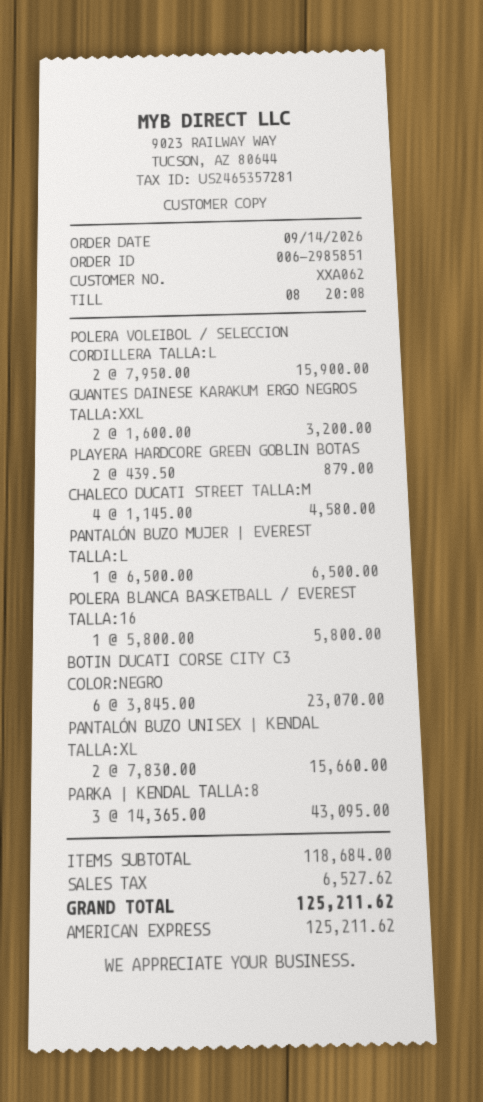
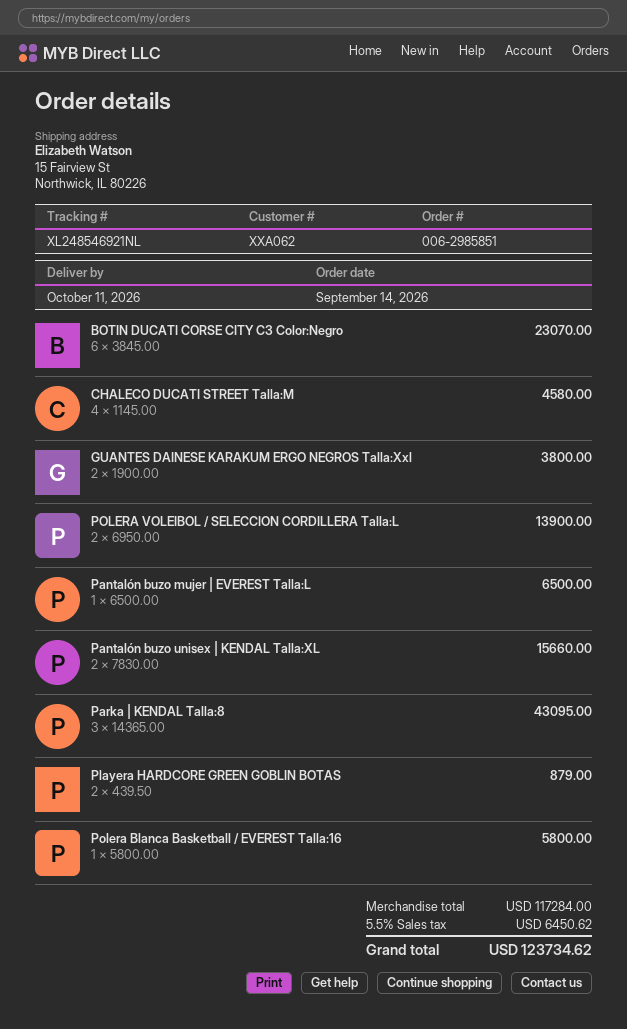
POLERA VOLEIBOL / SELECCION CORDILLERA TALLA:L: 2 x 7950.00 = 15900.00 -> 2 x 6950.00 = 13900.00
GUANTES DAINESE KARAKUM ERGO NEGROS TALLA:XXL: 2 x 1600.00 = 3200.00 -> 2 x 1900.00 = 3800.00
subtotal: 118684.00 -> 117284.00
tax: 6527.62 -> 6450.62
total: 125211.62 -> 123734.62

